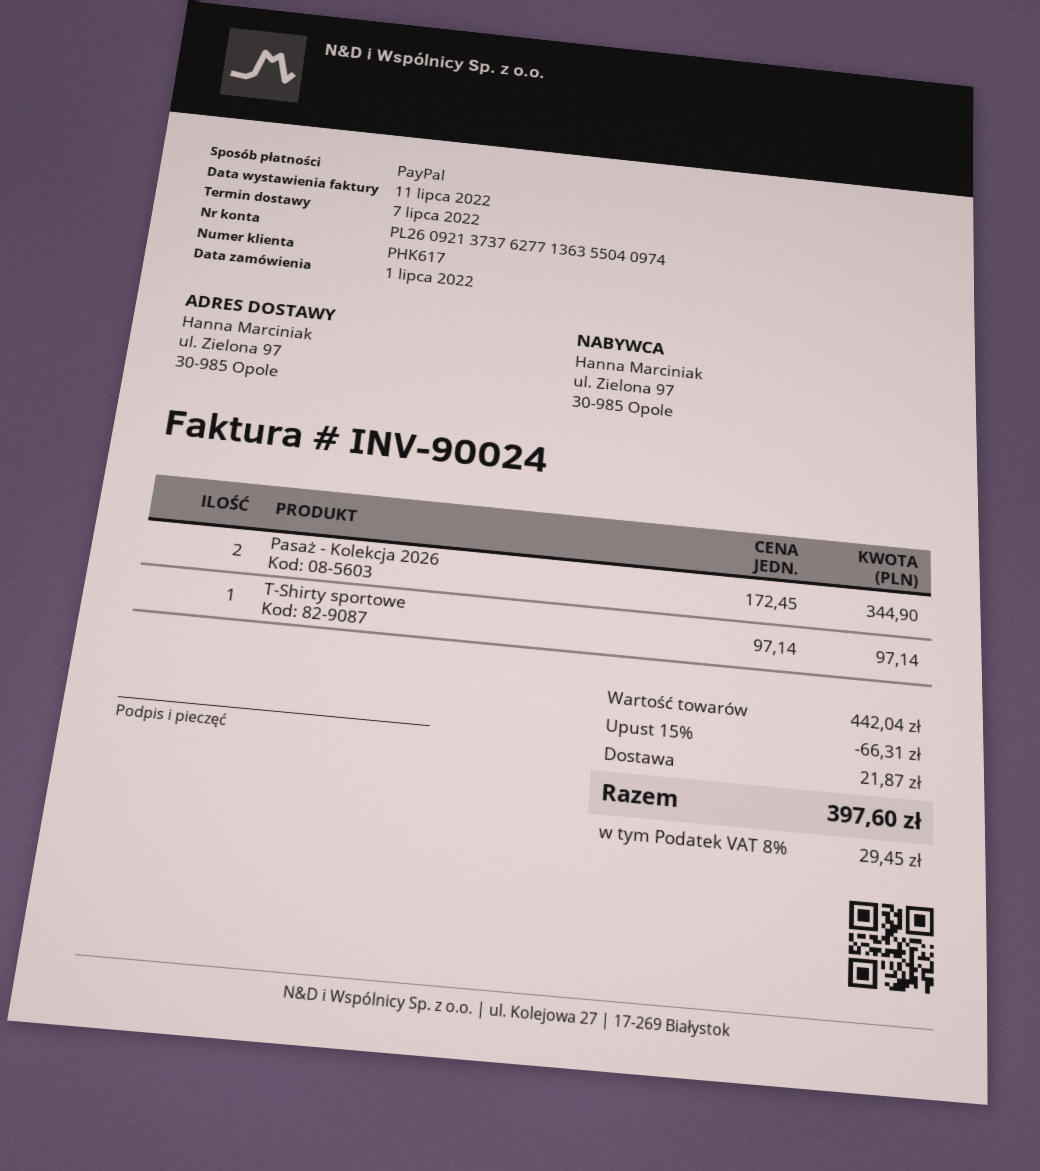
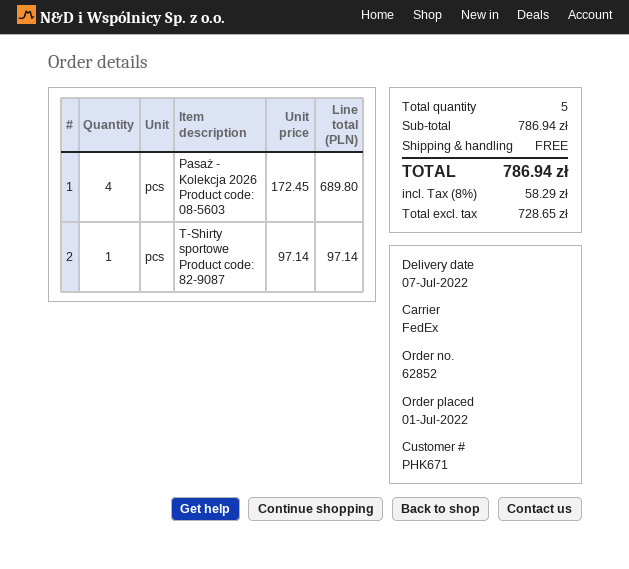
customer number: PHK617 -> PHK671
Pasaż - Kolekcja 2026: 2 x 172.45 = 344.90 -> 4 x 172.45 = 689.80
subtotal: 442.04 -> 786.94
discount: 15% = 66.31 -> none
shipping: 21.87 -> 0.00
tax: 8% = 29.45 -> 8% = 58.29
total: 397.60 -> 786.94

